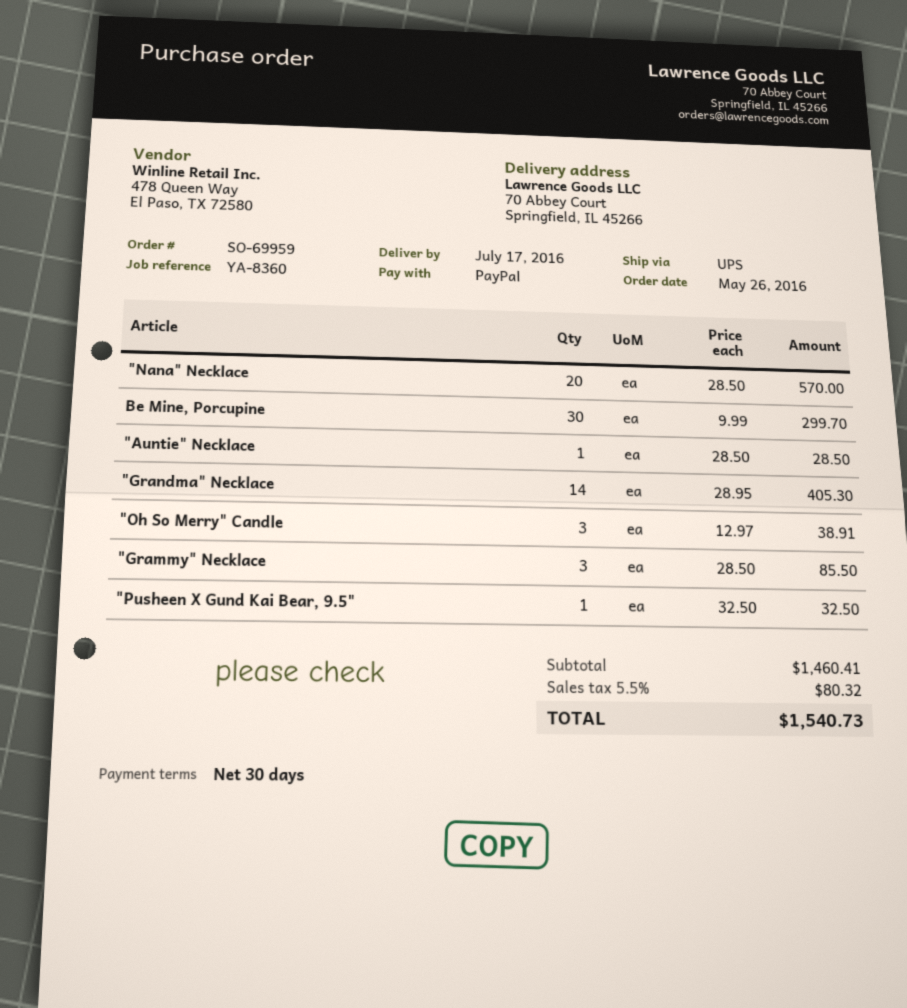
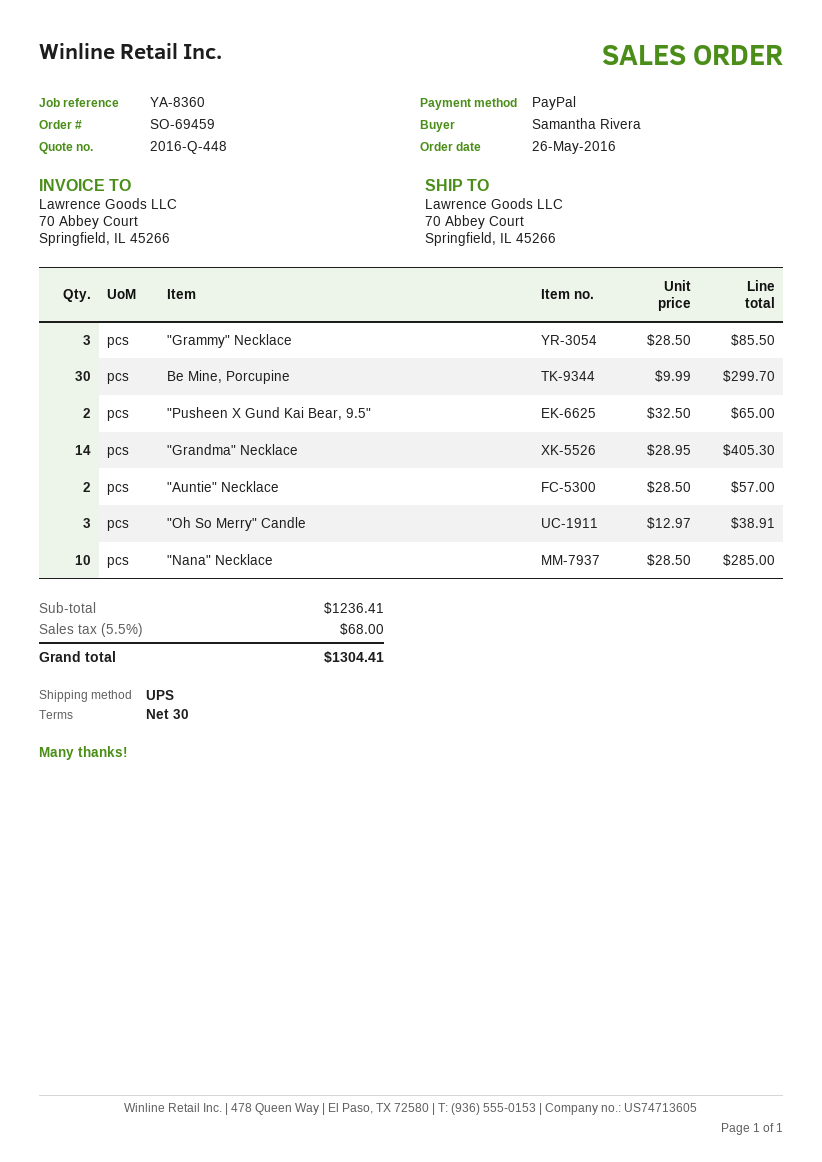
order number: SO-69959 -> SO-69459
"Nana" Necklace: 20 x 28.50 = 570.00 -> 10 x 28.50 = 285.00
"Auntie" Necklace: 1 x 28.50 = 28.50 -> 2 x 28.50 = 57.00
"Pusheen X Gund Kai Bear, 9.5": 1 x 32.50 = 32.50 -> 2 x 32.50 = 65.00
subtotal: 1460.41 -> 1236.41
tax: 5.5% = 80.32 -> 5.5% = 68.00
total: 1540.73 -> 1304.41

